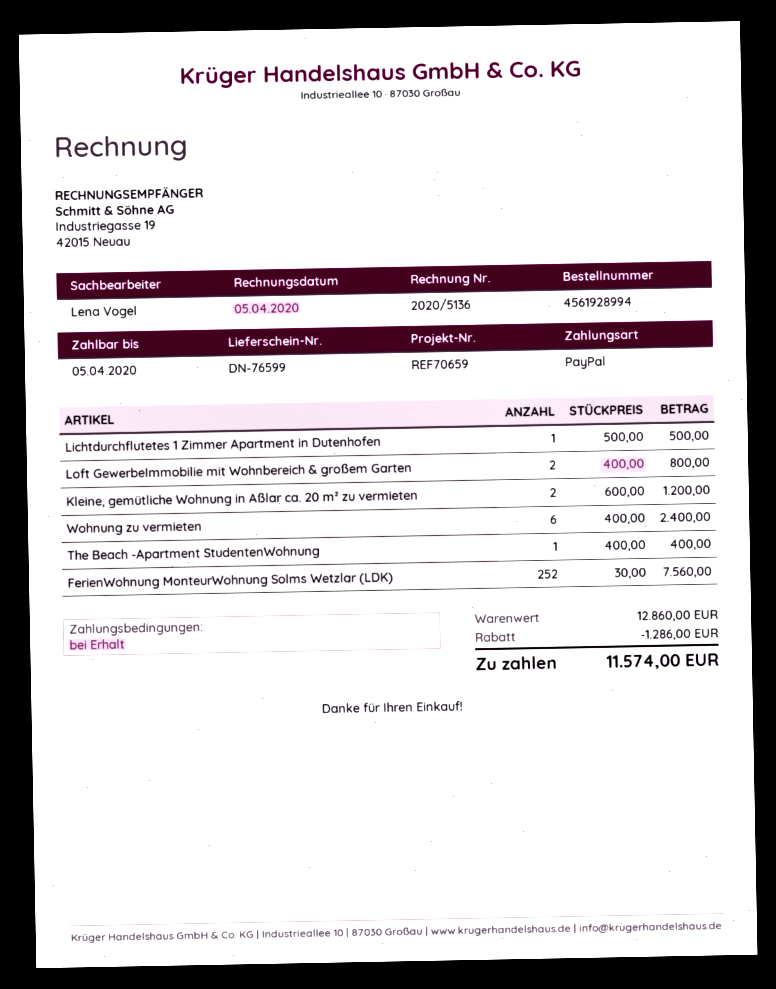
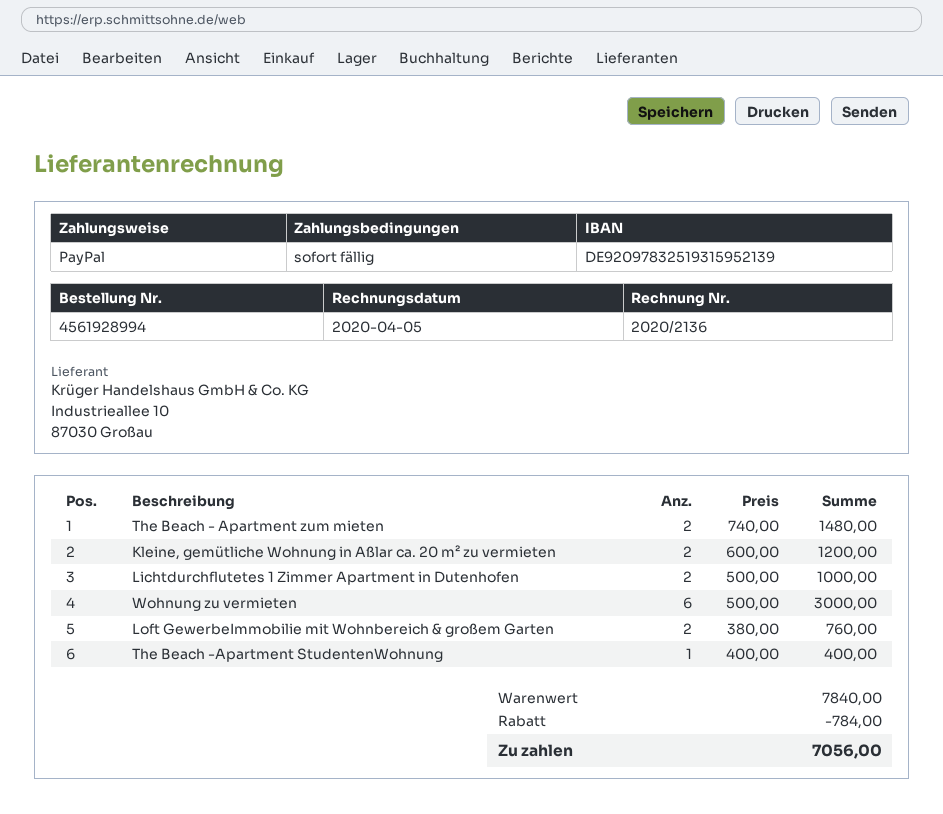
invoice number: 2020/5136 -> 2020/2136
Lichtdurchflutetes 1 Zimmer Apartment in Dutenhofen: 1 x 500.00 = 500.00 -> 2 x 500.00 = 1000.00
Loft GewerbeImmobilie mit Wohnbereich & großem Garten: 2 x 400.00 = 800.00 -> 2 x 380.00 = 760.00
Wohnung zu vermieten: 6 x 400.00 = 2400.00 -> 6 x 500.00 = 3000.00
FerienWohnung MonteurWohnung Solms Wetzlar (LDK): 252 x 30.00 = 7560.00 -> none
The Beach - Apartment zum mieten: none -> 2 x 740.00 = 1480.00
subtotal: 12860.00 -> 7840.00
discount: 1286.00 -> 784.00
total: 11574.00 -> 7056.00

